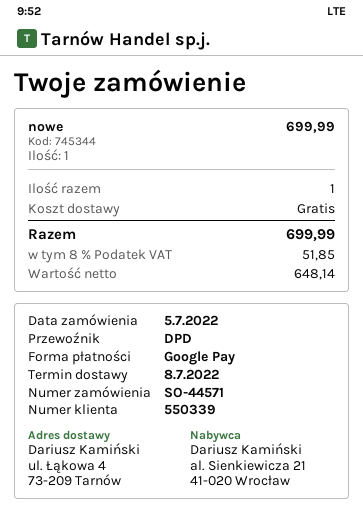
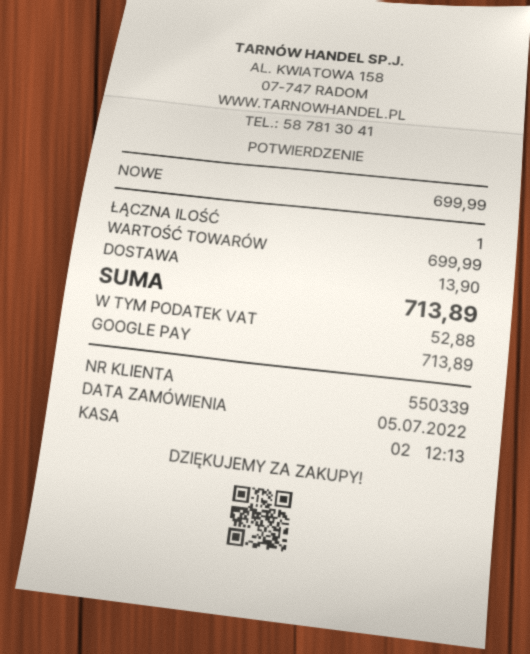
shipping: 0.00 -> 13.90
tax: 51.85 -> 52.88
total: 699.99 -> 713.89

